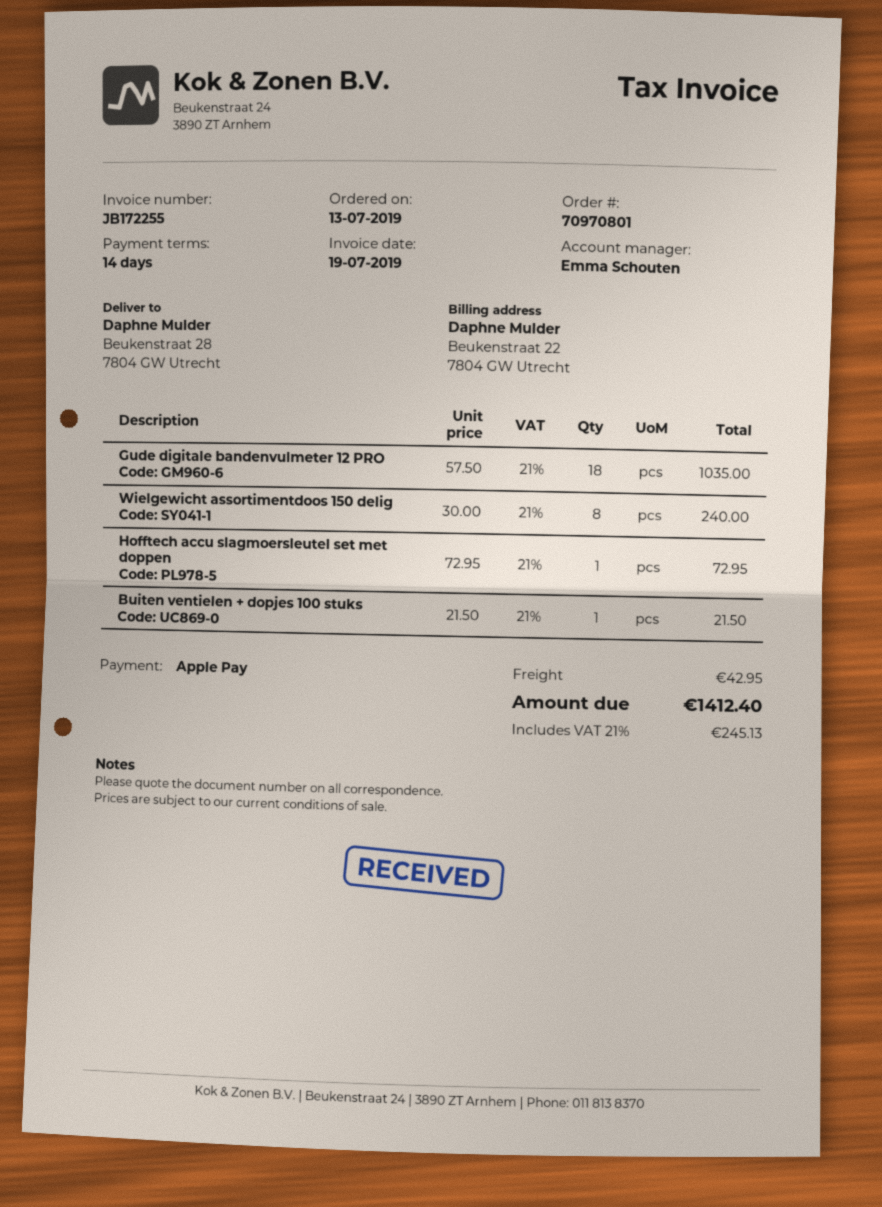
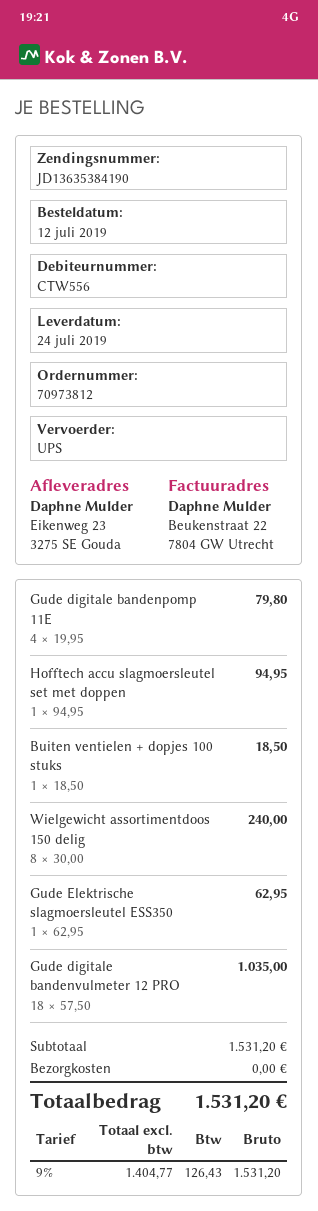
order number: 70970801 -> 70973812
order date: 2019-07-13 -> 2019-07-12
ship to: Beukenstraat 28, 7804 GW Utrecht -> Eikenweg 23, 3275 SE Gouda
Hofftech accu slagmoersleutel set met doppen: 1 x 72.95 = 72.95 -> 1 x 94.95 = 94.95
Buiten ventielen + dopjes 100 stuks: 1 x 21.50 = 21.50 -> 1 x 18.50 = 18.50
Gude digitale bandenpomp 11E: none -> 4 x 19.95 = 79.80
Gude Elektrische slagmoersleutel ESS350: none -> 1 x 62.95 = 62.95
shipping: 42.95 -> 0.00
tax: 21% = 245.13 -> 9% = 126.43
total: 1412.40 -> 1531.20

